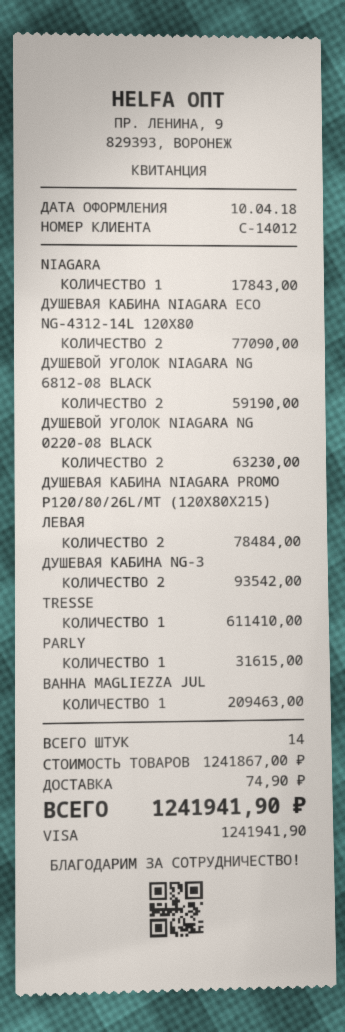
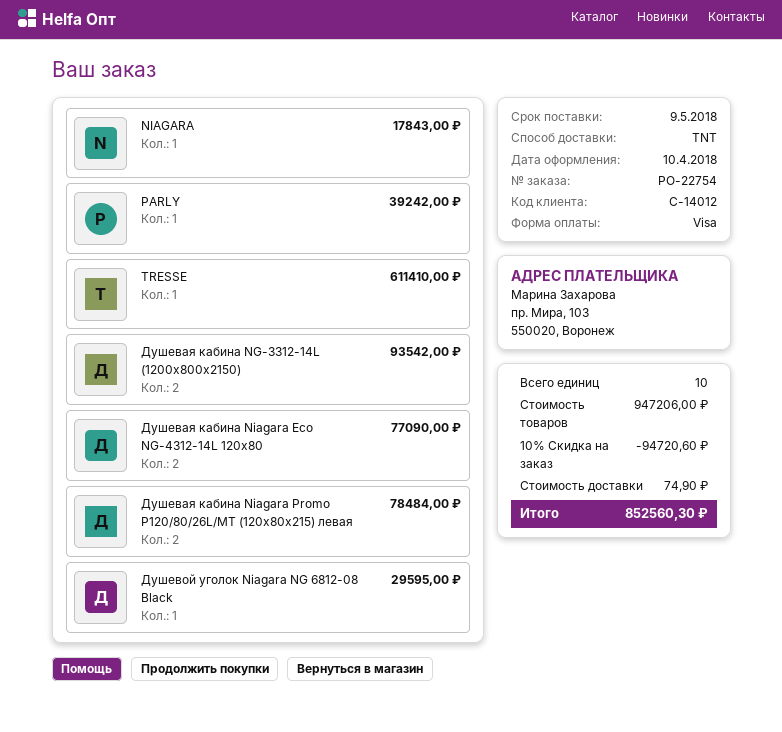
ДУШЕВОЙ УГОЛОК NIAGARA NG 6812-08 BLACK: 2 for 59190.00 -> 1 for 29595.00
ДУШЕВОЙ УГОЛОК NIAGARA NG 0220-08 BLACK: 2 for 63230.00 -> none
PARLY: 1 for 31615.00 -> 1 for 39242.00
ВАННА MAGLIEZZA JUL: 1 for 209463.00 -> none
total quantity: 14 -> 10
subtotal: 1241867.00 -> 947206.00
discount: none -> 10% = 94720.60
total: 1241941.90 -> 852560.30

